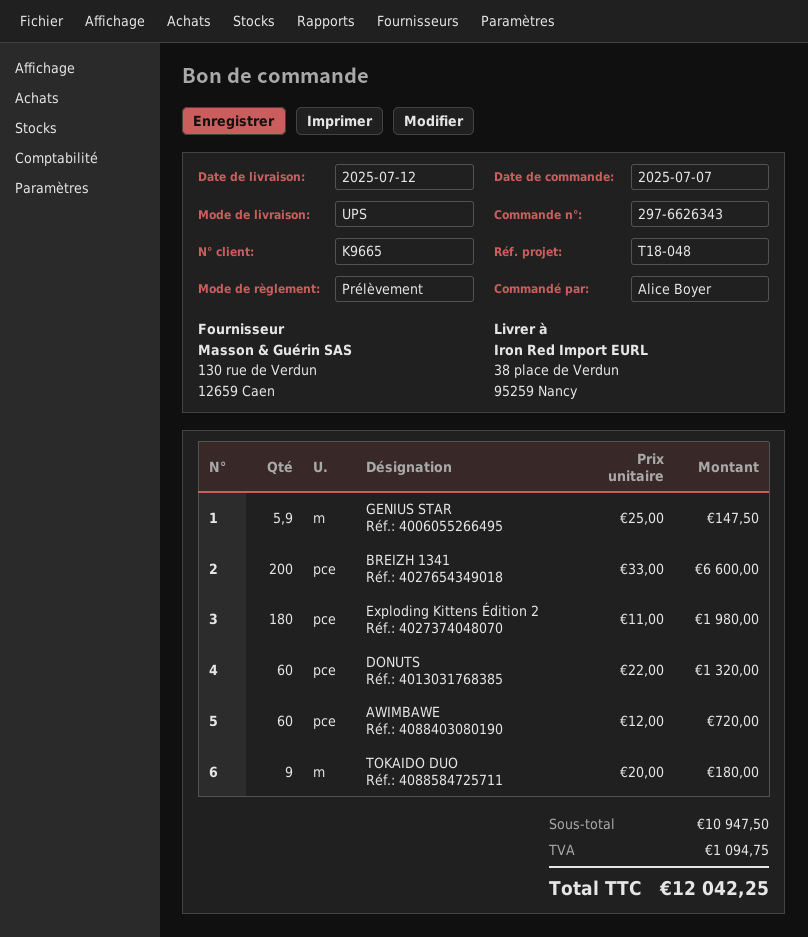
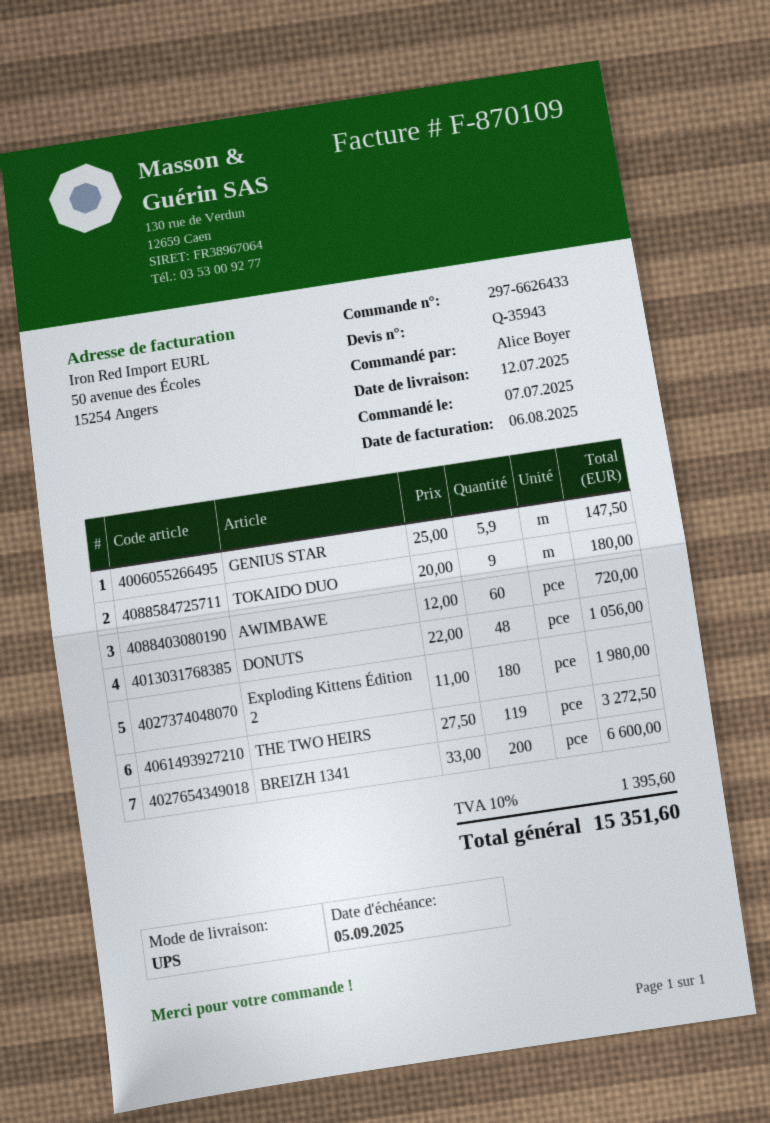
order number: 297-6626343 -> 297-6626433
DONUTS: 60 x 22.00 = 1320.00 -> 48 x 22.00 = 1056.00
THE TWO HEIRS: none -> 119 x 27.50 = 3272.50
tax: 1094.75 -> 1395.60
total: 12042.25 -> 15351.60

